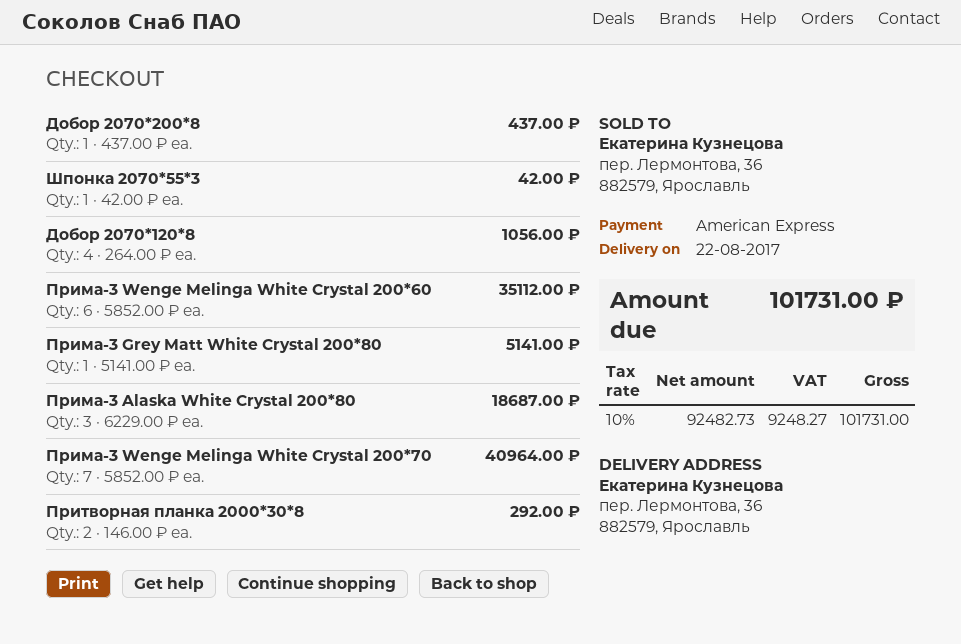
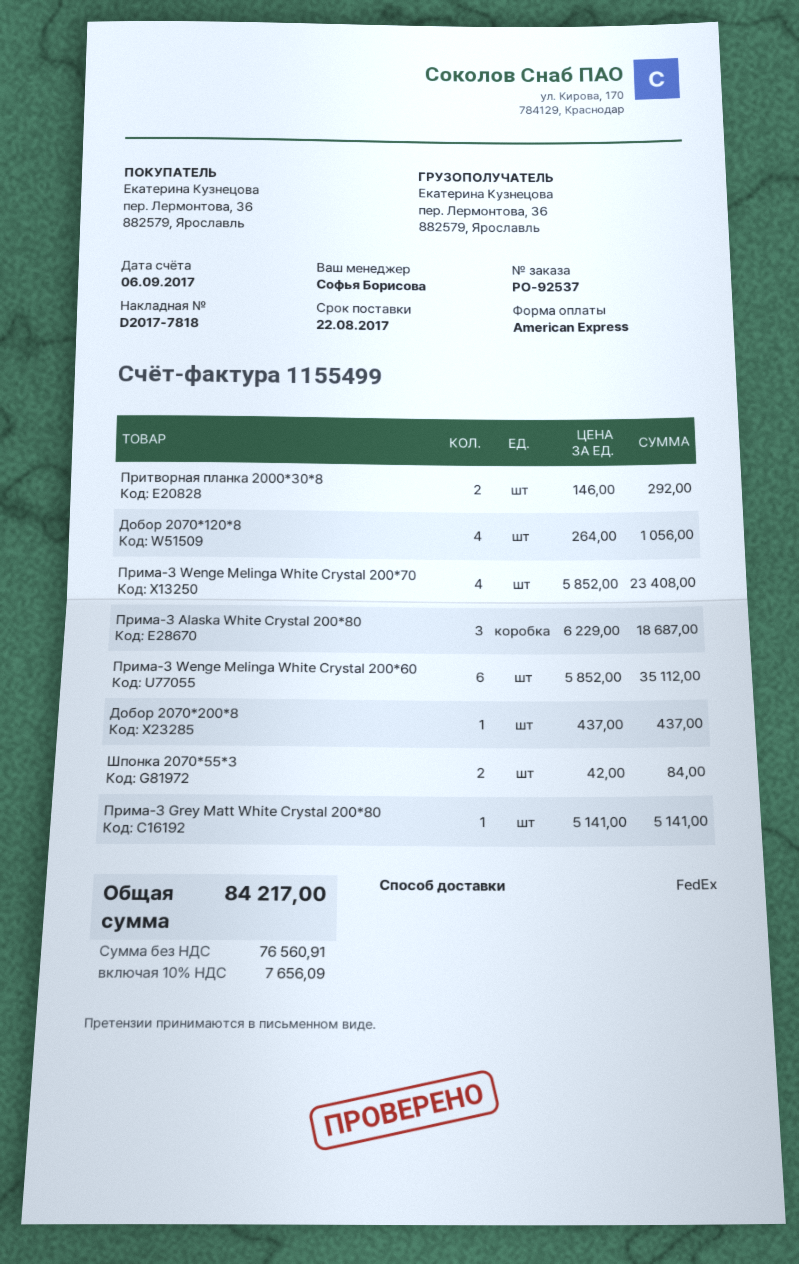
Шпонка 2070*55*3: 1 x 42.00 = 42.00 -> 2 x 42.00 = 84.00
Прима-3 Wenge Melinga White Сrystal 200*70: 7 x 5852.00 = 40964.00 -> 4 x 5852.00 = 23408.00
net: 92482.73 -> 76560.91
tax: 10% = 9248.27 -> 10% = 7656.09
total: 101731.00 -> 84217.00

